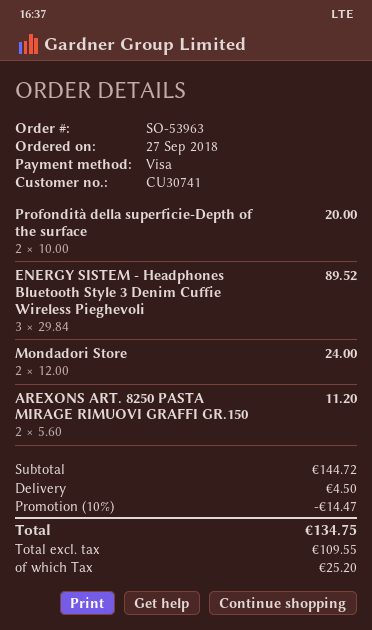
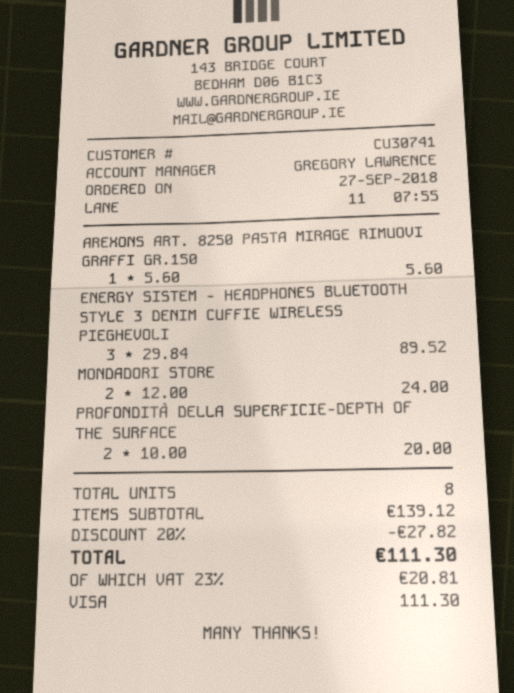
AREXONS ART. 8250 PASTA MIRAGE RIMUOVI GRAFFI GR.150: 2 x 5.60 = 11.20 -> 1 x 5.60 = 5.60
subtotal: 144.72 -> 139.12
discount: 10% = 14.47 -> 20% = 27.82
shipping: 4.50 -> none
tax: 25.20 -> 20.81
total: 134.75 -> 111.30

